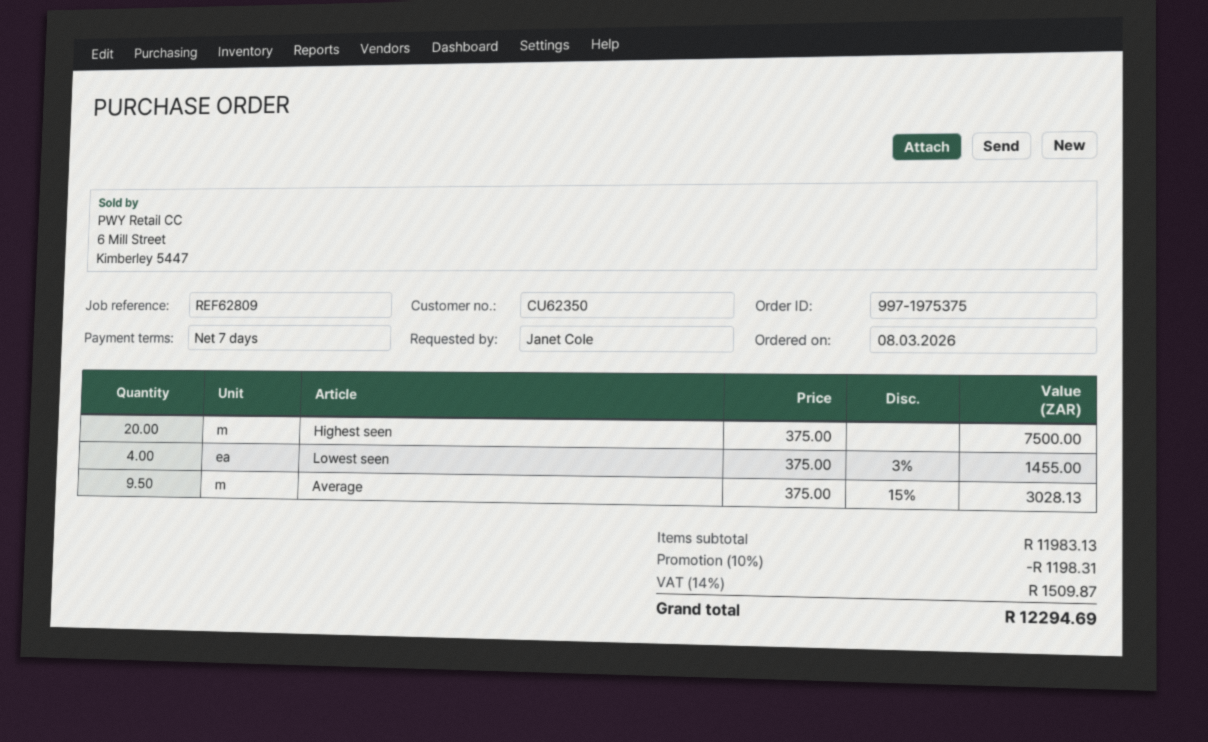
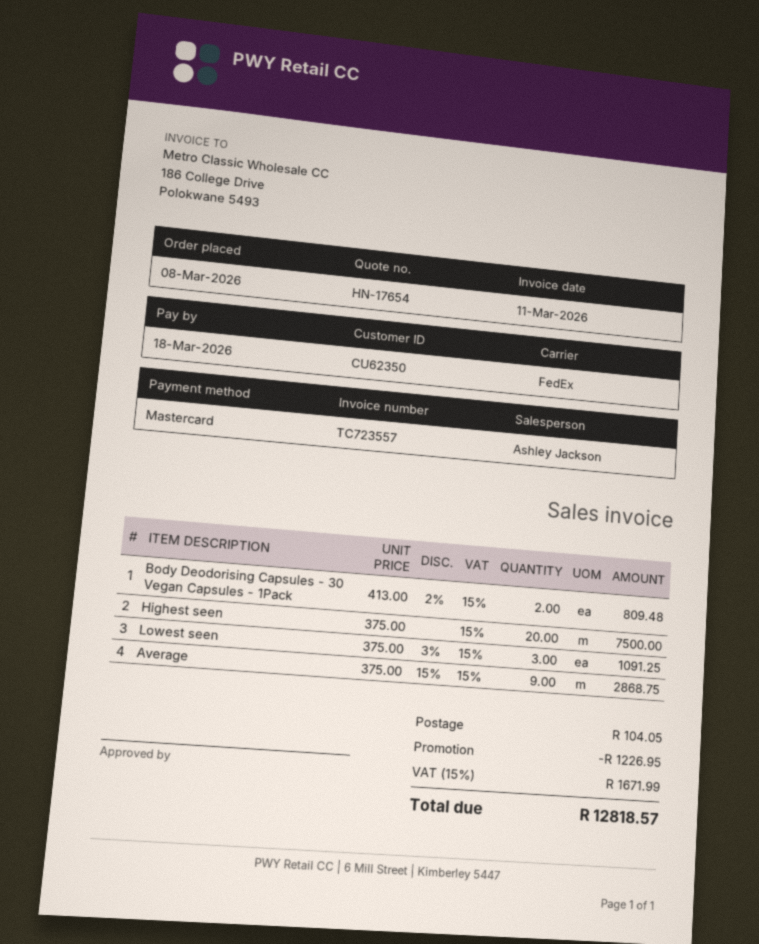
Lowest seen: 4 x 375.00 - 3% = 1455.00 -> 3 x 375.00 - 3% = 1091.25
Average: 9.5 x 375.00 - 15% = 3028.13 -> 9 x 375.00 - 15% = 2868.75
Body Deodorising Capsules - 30 Vegan Capsules - 1Pack: none -> 2 x 413.00 - 2% = 809.48
discount: 1198.31 -> 1226.95
shipping: none -> 104.05
tax: 14% = 1509.87 -> 15% = 1671.99
total: 12294.69 -> 12818.57

